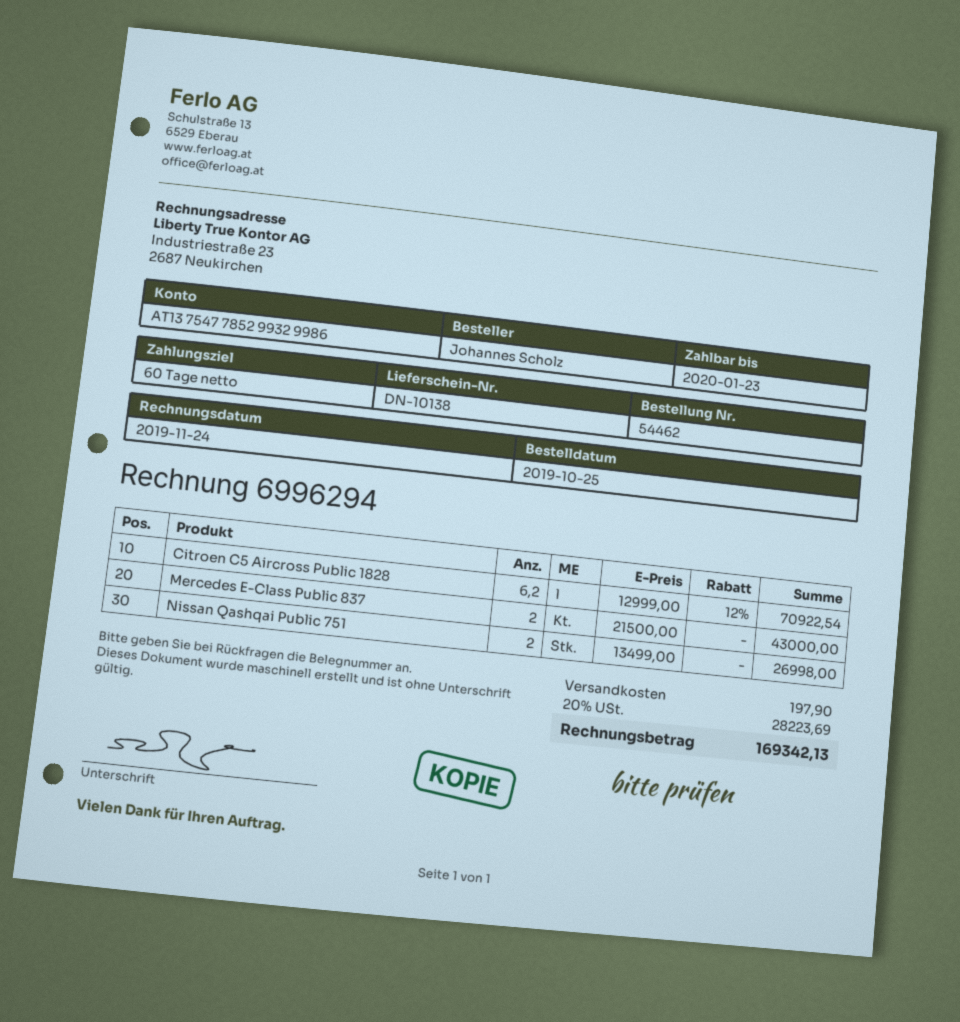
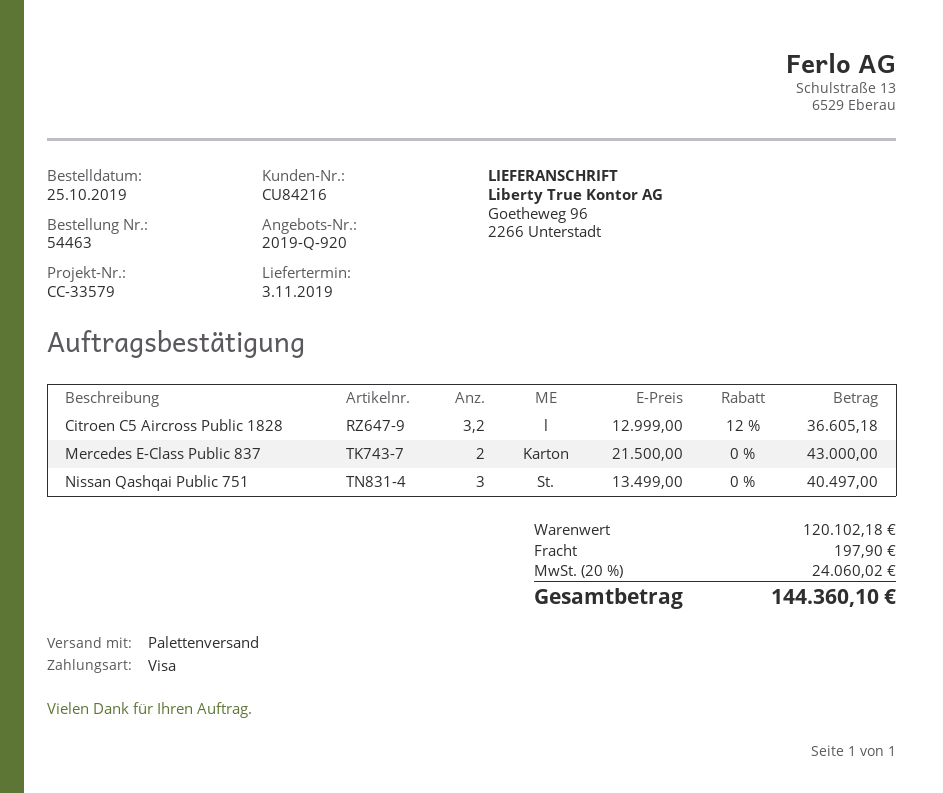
order number: 54462 -> 54463
Citroen C5 Aircross Public 1828: 6.2 x 12999.00 - 12% = 70922.54 -> 3.2 x 12999.00 - 12% = 36605.18
Nissan Qashqai Public 751: 2 x 13499.00 = 26998.00 -> 3 x 13499.00 = 40497.00
tax: 20% = 28223.69 -> 20% = 24060.02
total: 169342.13 -> 144360.10

